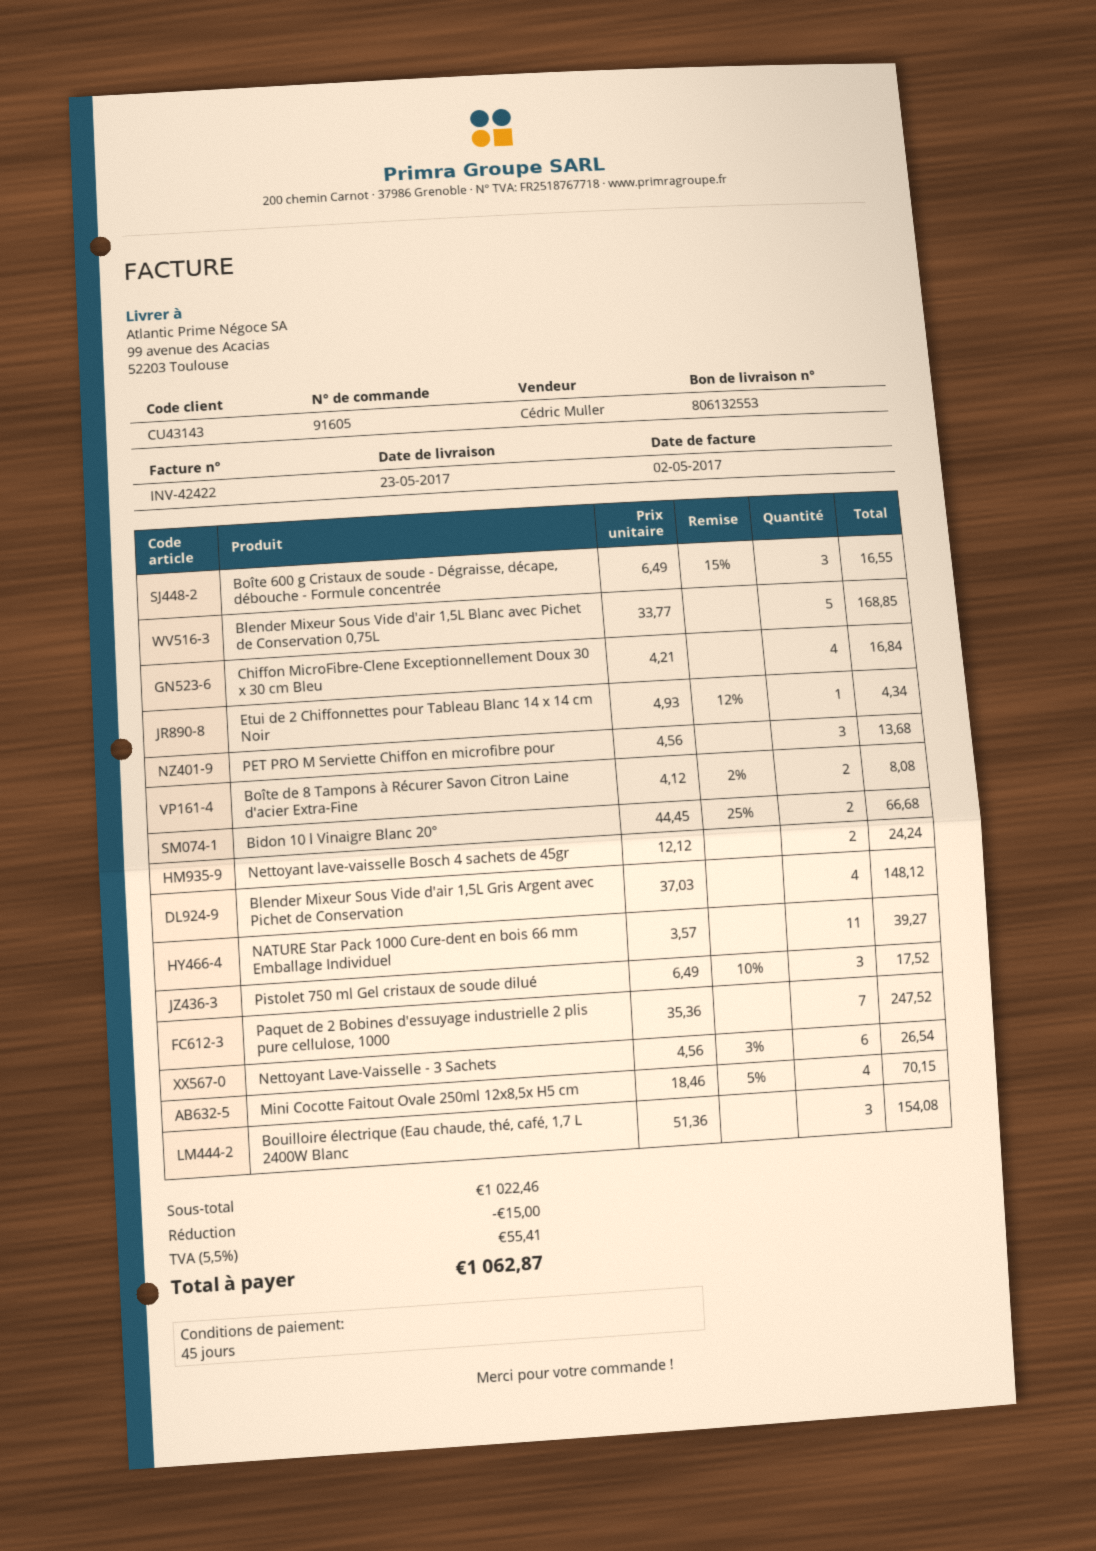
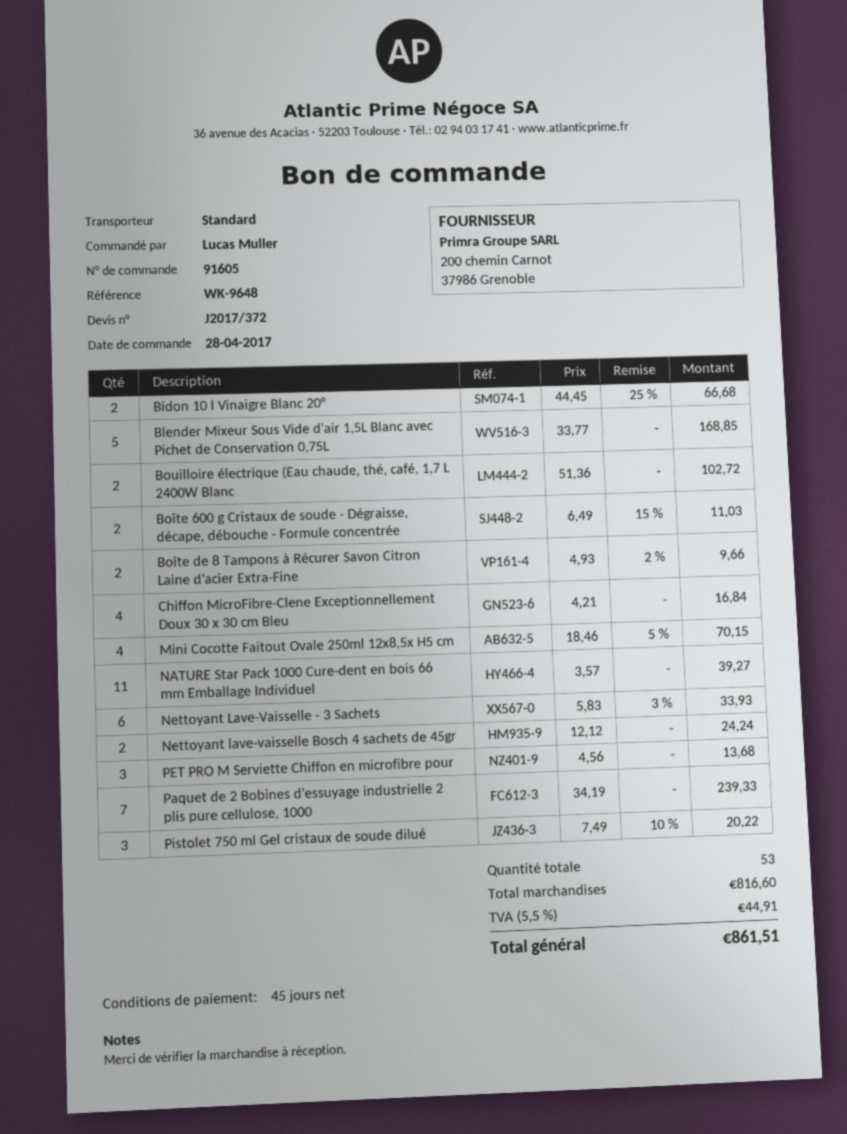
Boîte 600 g Cristaux de soude - Dégraisse, décape, débouche - Formule concentrée: 3 x 6.49 - 15% = 16.55 -> 2 x 6.49 - 15% = 11.03
Etui de 2 Chiffonnettes pour Tableau Blanc 14 x 14 cm Noir: 1 x 4.93 - 12% = 4.34 -> none
Boîte de 8 Tampons à Récurer Savon Citron Laine d'acier Extra-Fine: 2 x 4.12 - 2% = 8.08 -> 2 x 4.93 - 2% = 9.66
Blender Mixeur Sous Vide d'air 1,5L Gris Argent avec Pichet de Conservation: 4 x 37.03 = 148.12 -> none
Pistolet 750 ml Gel cristaux de soude dilué: 3 x 6.49 - 10% = 17.52 -> 3 x 7.49 - 10% = 20.22
Paquet de 2 Bobines d'essuyage industrielle 2 plis pure cellulose, 1000: 7 x 35.36 = 247.52 -> 7 x 34.19 = 239.33
Nettoyant Lave-Vaisselle - 3 Sachets: 6 x 4.56 - 3% = 26.54 -> 6 x 5.83 - 3% = 33.93
Bouilloire électrique (Eau chaude, thé, café, 1,7 L 2400W Blanc: 3 x 51.36 = 154.08 -> 2 x 51.36 = 102.72
subtotal: 1022.46 -> 816.60
discount: 15.00 -> none
tax: 5.5% = 55.41 -> 5.5% = 44.91
total: 1062.87 -> 861.51

